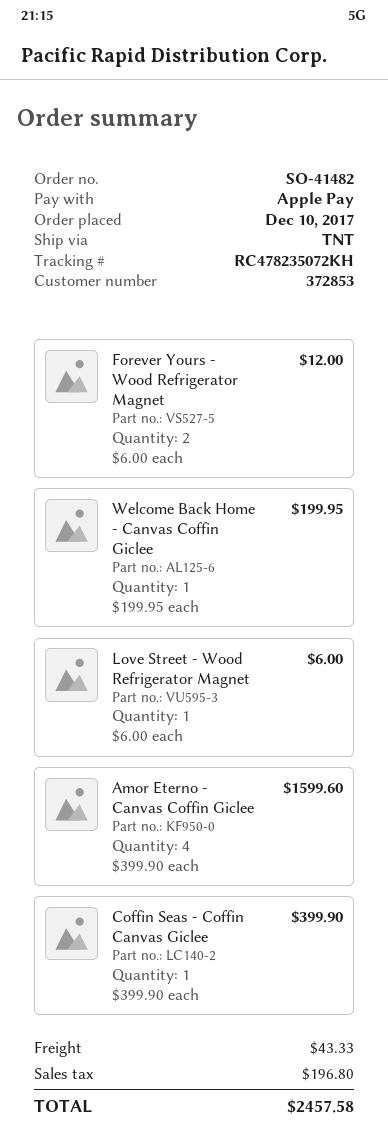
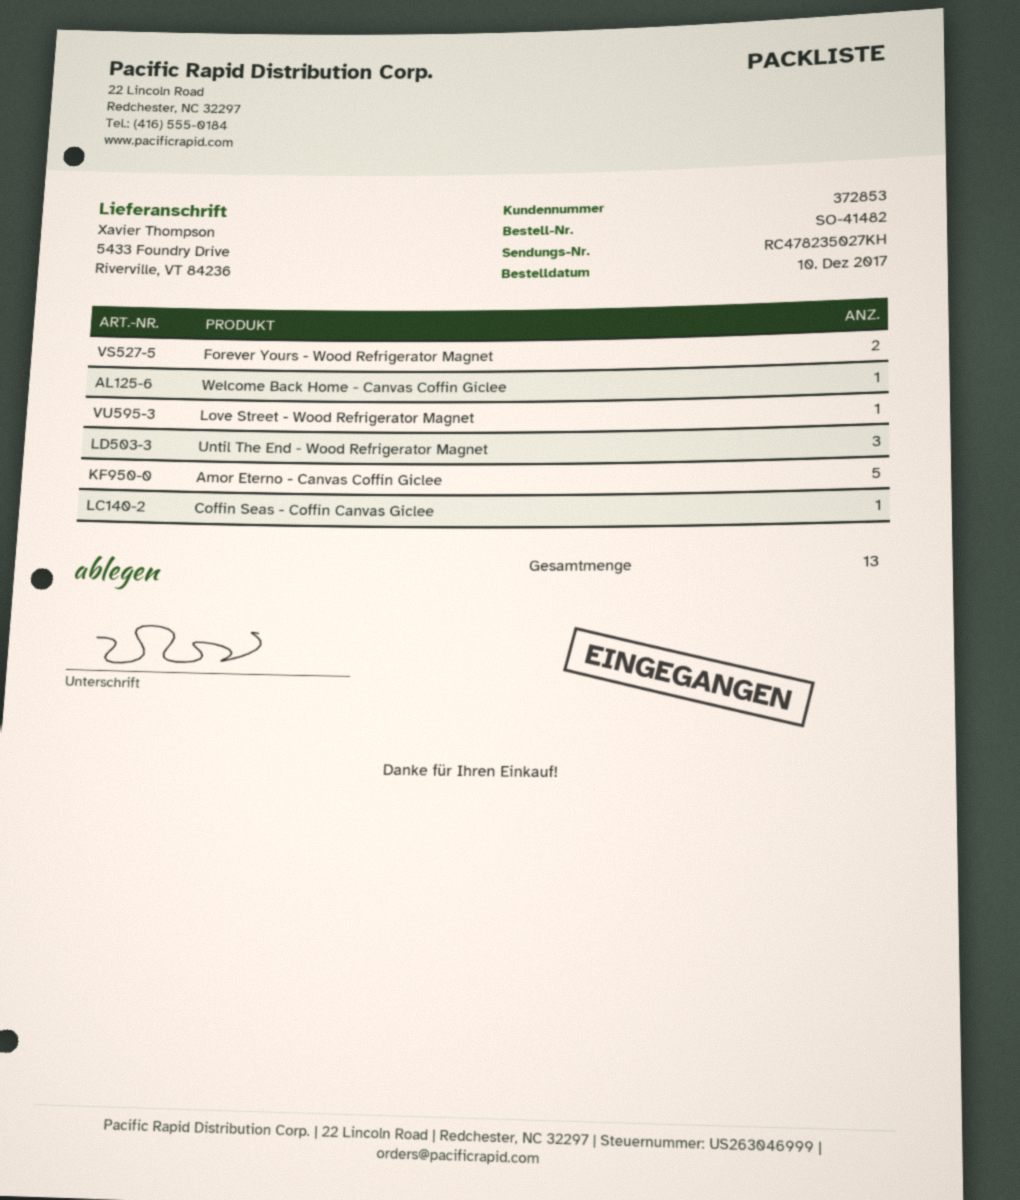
tracking number: RC478235072KH -> RC478235027KH
Amor Eterno - Canvas Coffin Giclee: 4 -> 5
Until The End - Wood Refrigerator Magnet: none -> 3

